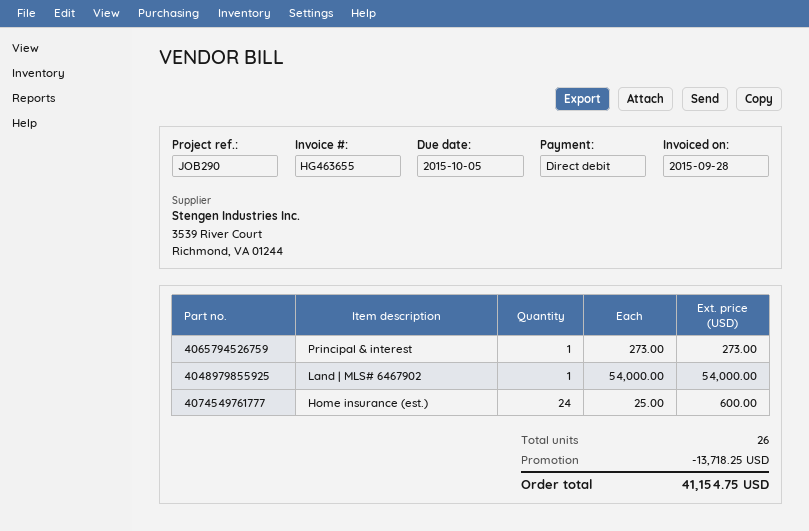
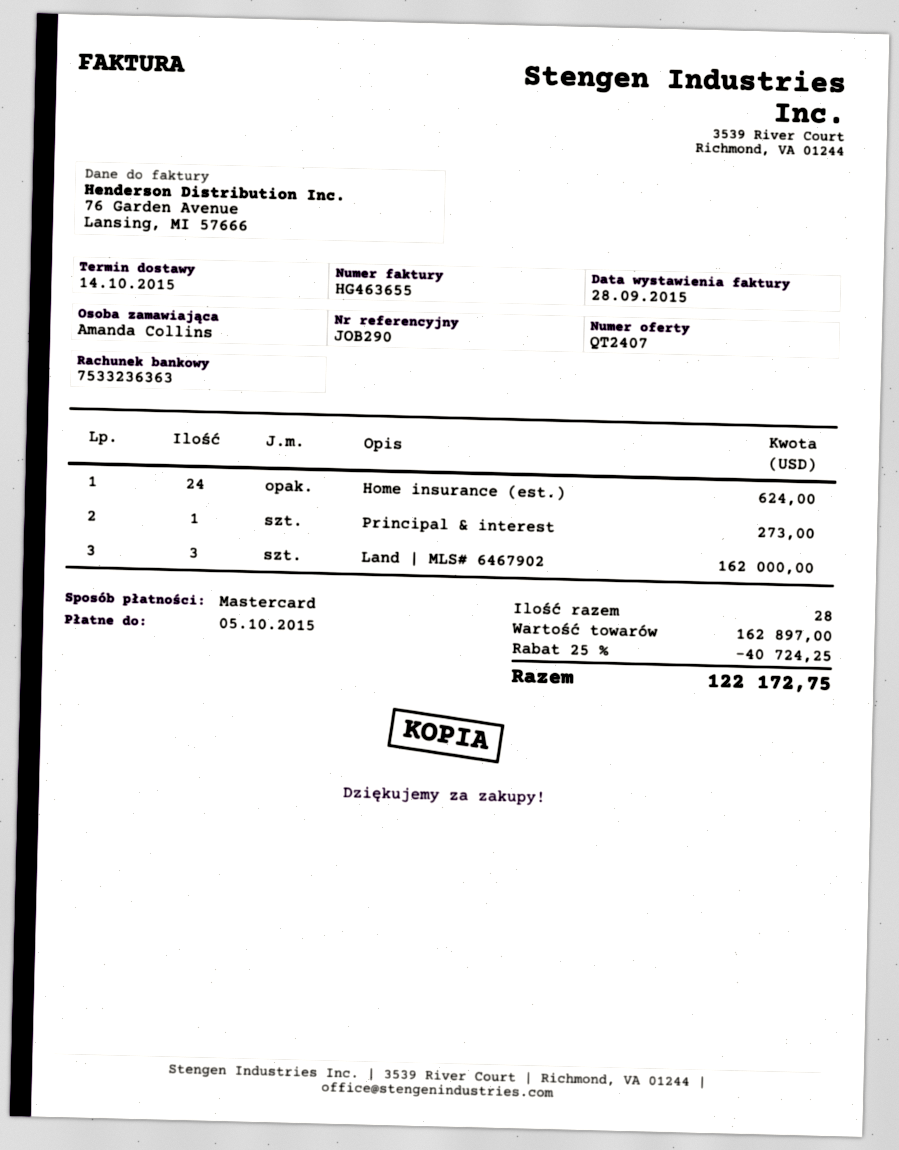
payment method: direct debit -> Mastercard
Land | MLS# 6467902: 1 for 54000.00 -> 3 for 162000.00
Home insurance (est.): 24 for 600.00 -> 24 for 624.00
total quantity: 26 -> 28
discount: 13718.25 -> 40724.25
total: 41154.75 -> 122172.75

